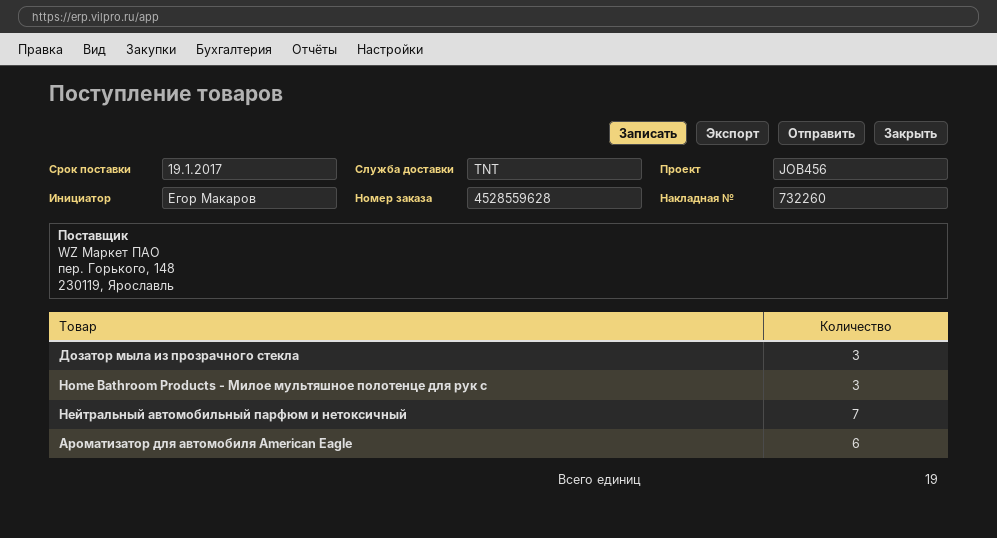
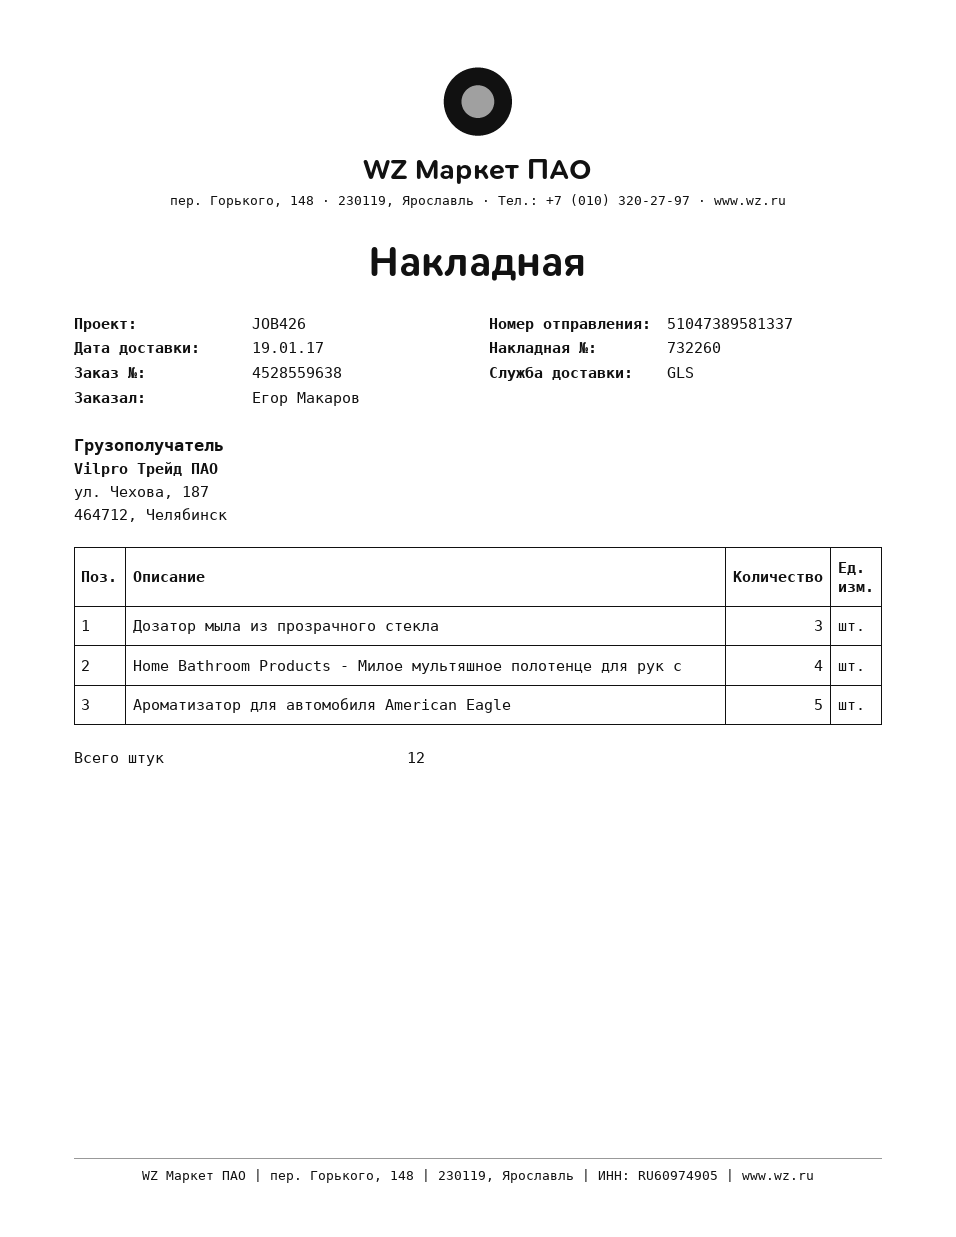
order number: 4528559628 -> 4528559638
reference: JOB456 -> JOB426
shipping method: TNT -> GLS
Home Bathroom Products - Милое мультяшное полотенце для рук с: 3 -> 4
Нейтральный автомобильный парфюм и нетоксичный: 7 -> none
Ароматизатор для автомобиля American Eagle: 6 -> 5
total quantity: 19 -> 12

